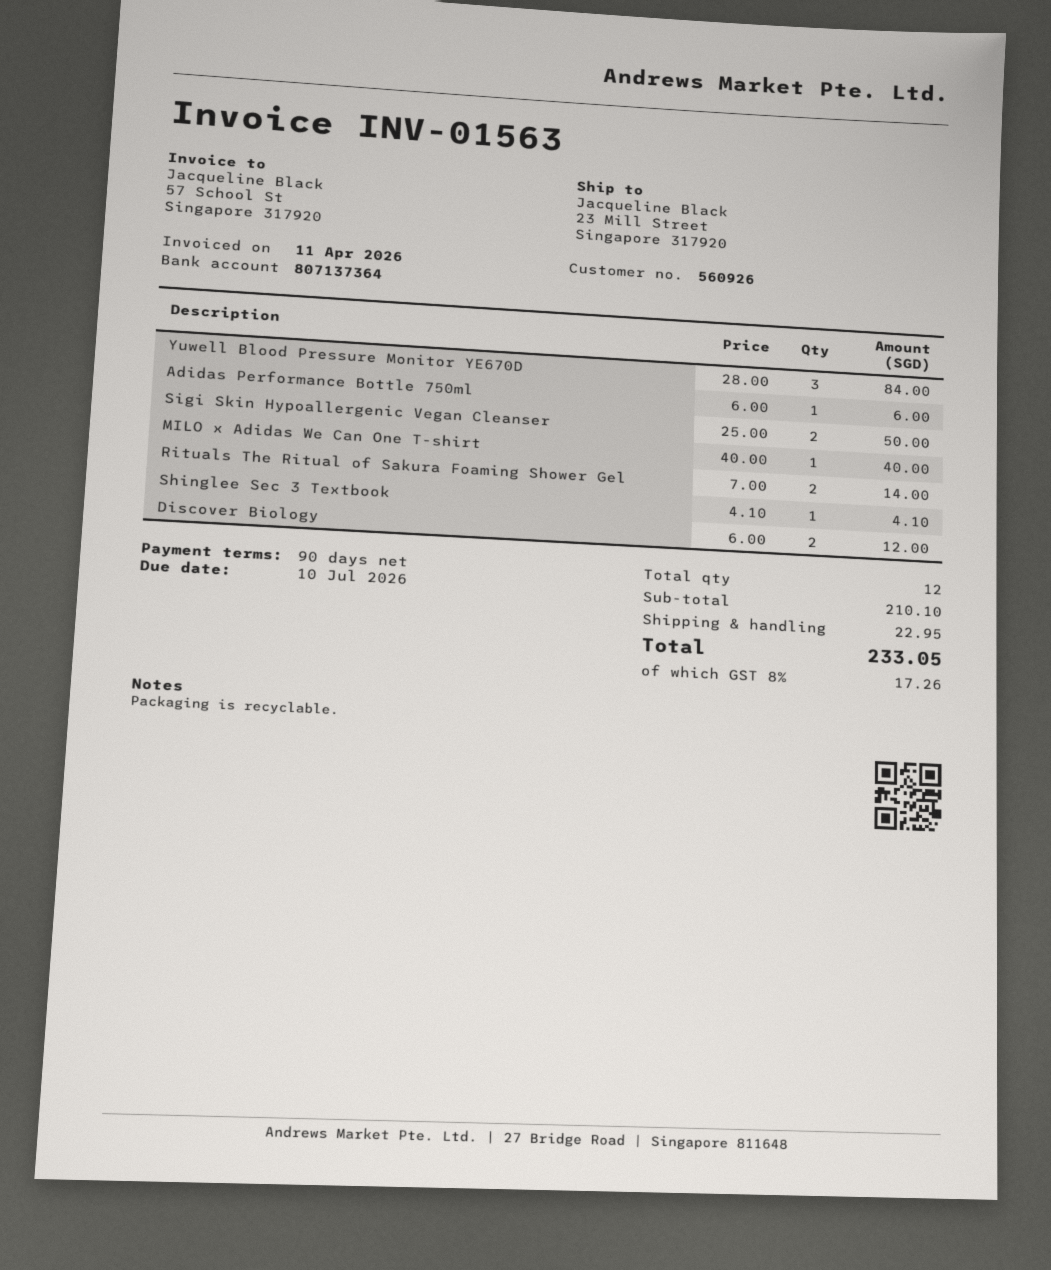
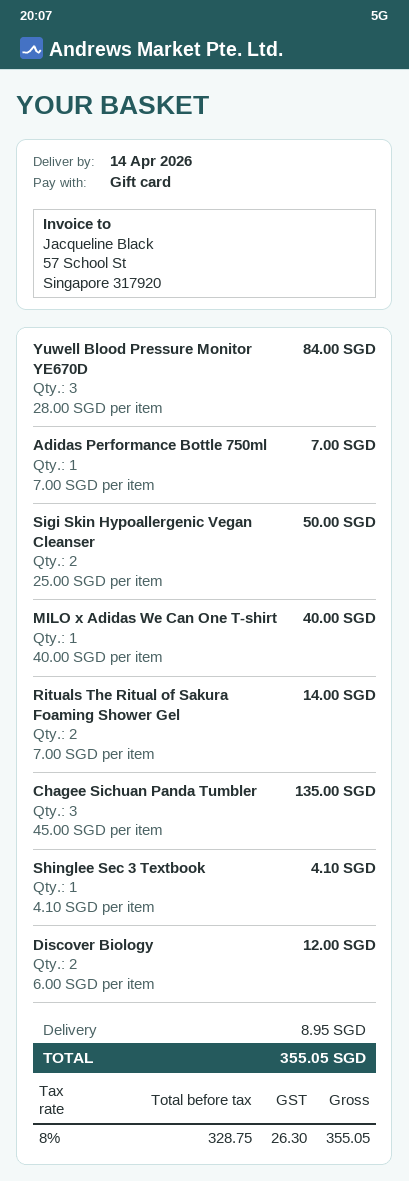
Adidas Performance Bottle 750ml: 1 x 6.00 = 6.00 -> 1 x 7.00 = 7.00
Chagee Sichuan Panda Tumbler: none -> 3 x 45.00 = 135.00
shipping: 22.95 -> 8.95
tax: 8% = 17.26 -> 8% = 26.30
total: 233.05 -> 355.05

